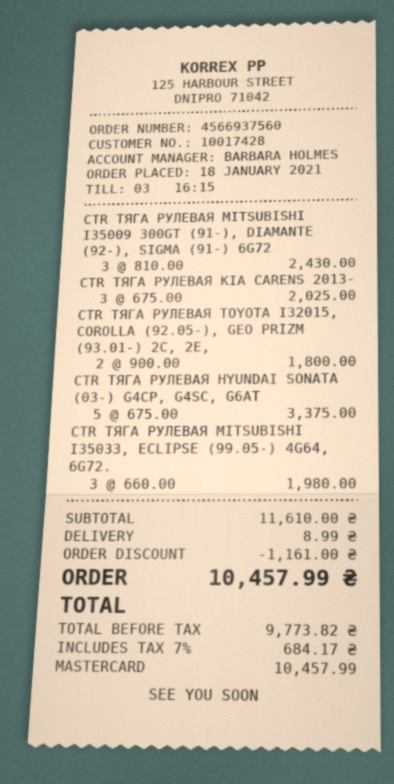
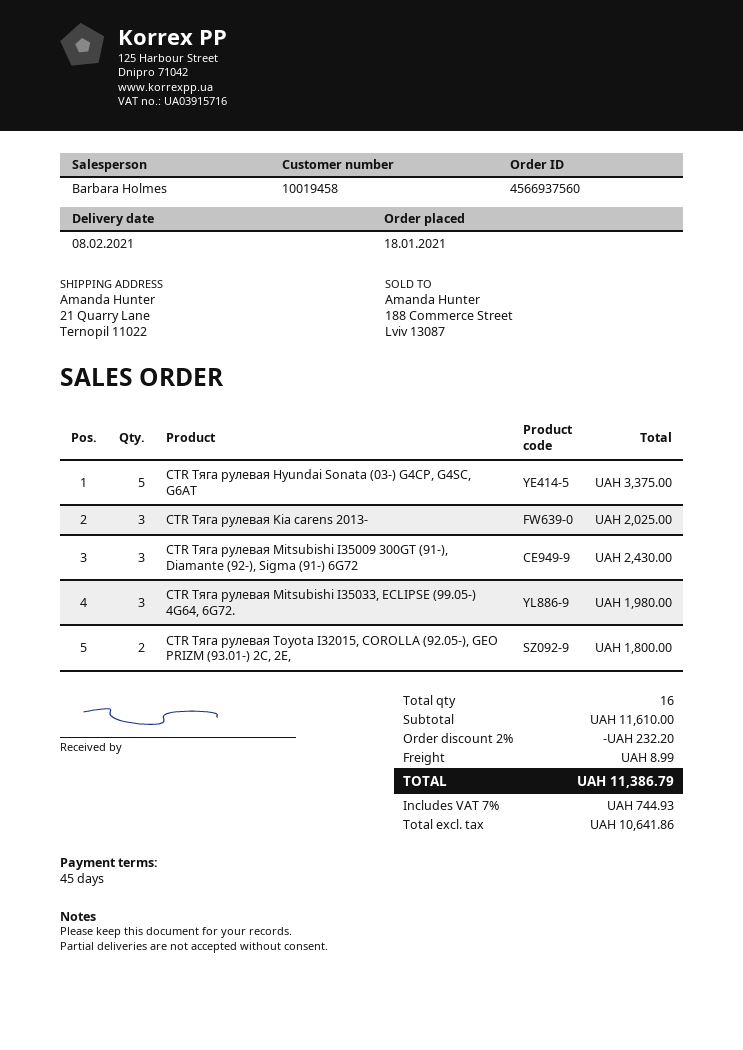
customer number: 10017428 -> 10019458
discount: 1161.00 -> 232.20
net: 9773.82 -> 10641.86
tax: 7% = 684.17 -> 7% = 744.93
total: 10457.99 -> 11386.79

